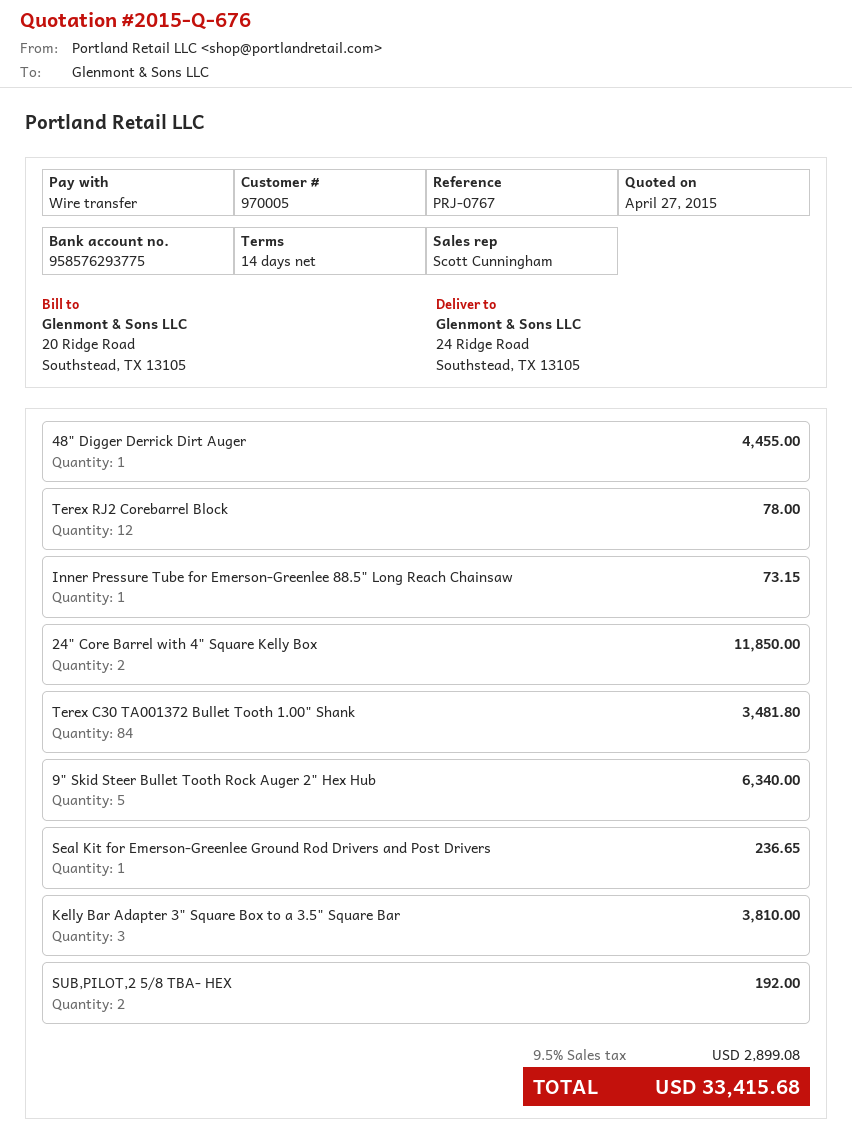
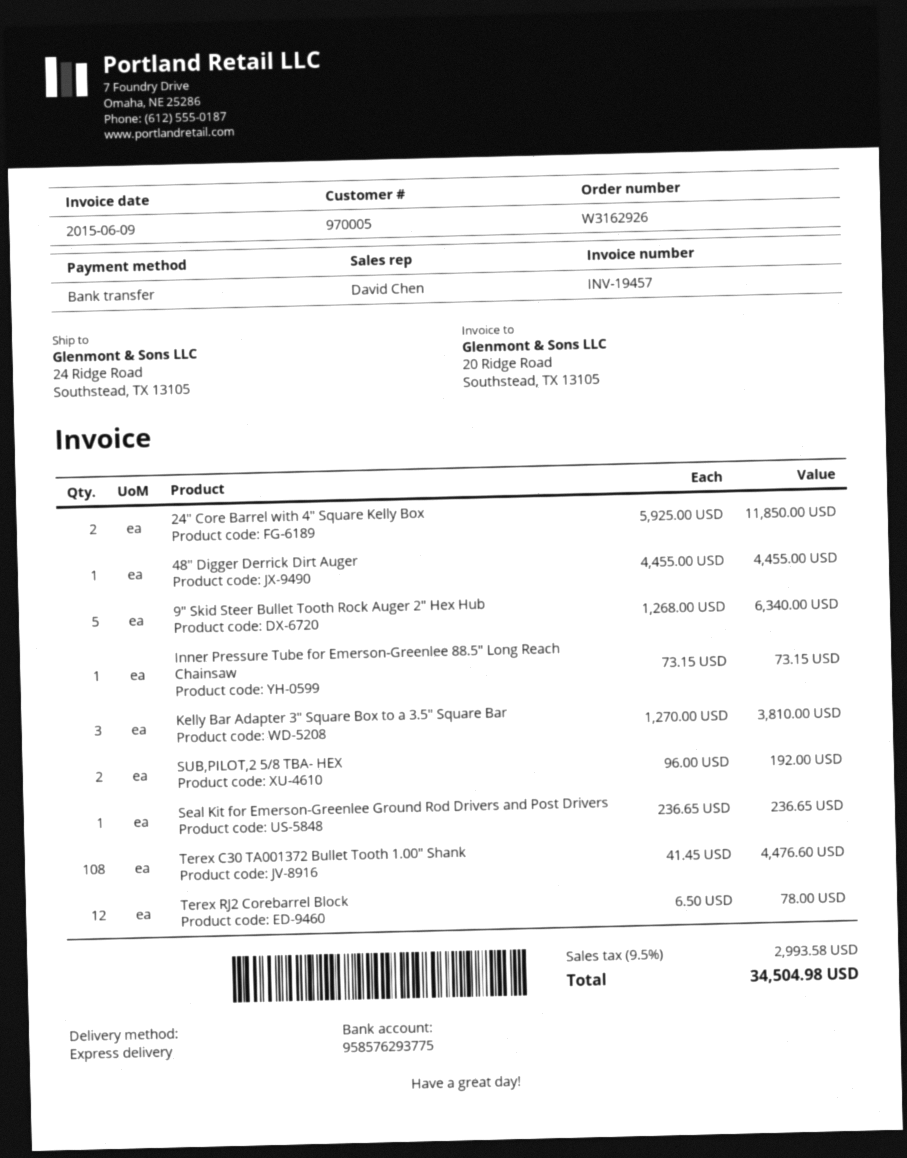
sales rep: Scott Cunningham -> David Chen
Terex C30 TA001372 Bullet Tooth 1.00" Shank: 84 for 3481.80 -> 108 for 4476.60
tax: 9.5% = 2899.08 -> 9.5% = 2993.58
total: 33415.68 -> 34504.98

